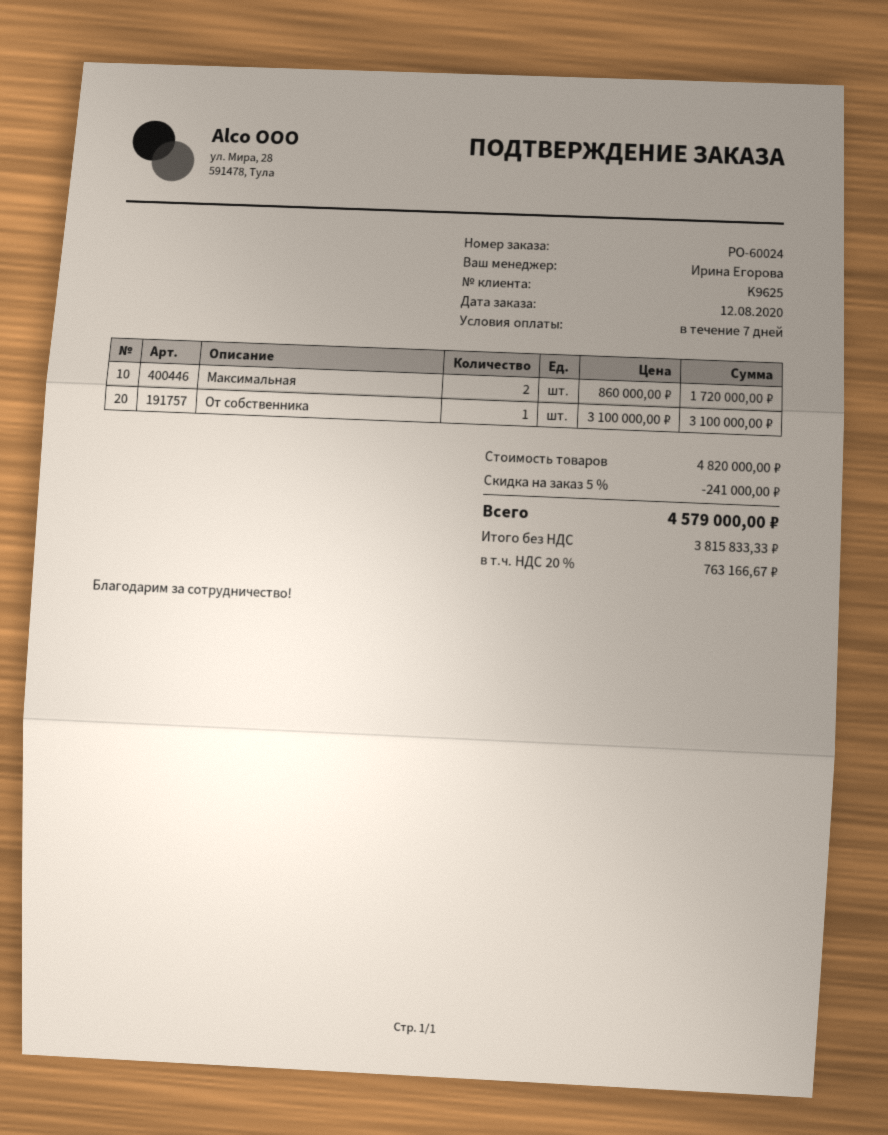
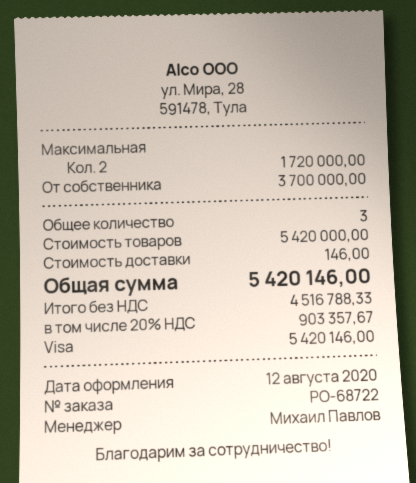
order number: PO-60024 -> PO-68722
sales rep: Ирина Егорова -> Михаил Павлов
От собственника: 1 for 3100000.00 -> 1 for 3700000.00
subtotal: 4820000.00 -> 5420000.00
discount: 5% = 241000.00 -> none
shipping: none -> 146.00
net: 3815833.33 -> 4516788.33
tax: 20% = 763166.67 -> 20% = 903357.67
total: 4579000.00 -> 5420146.00

